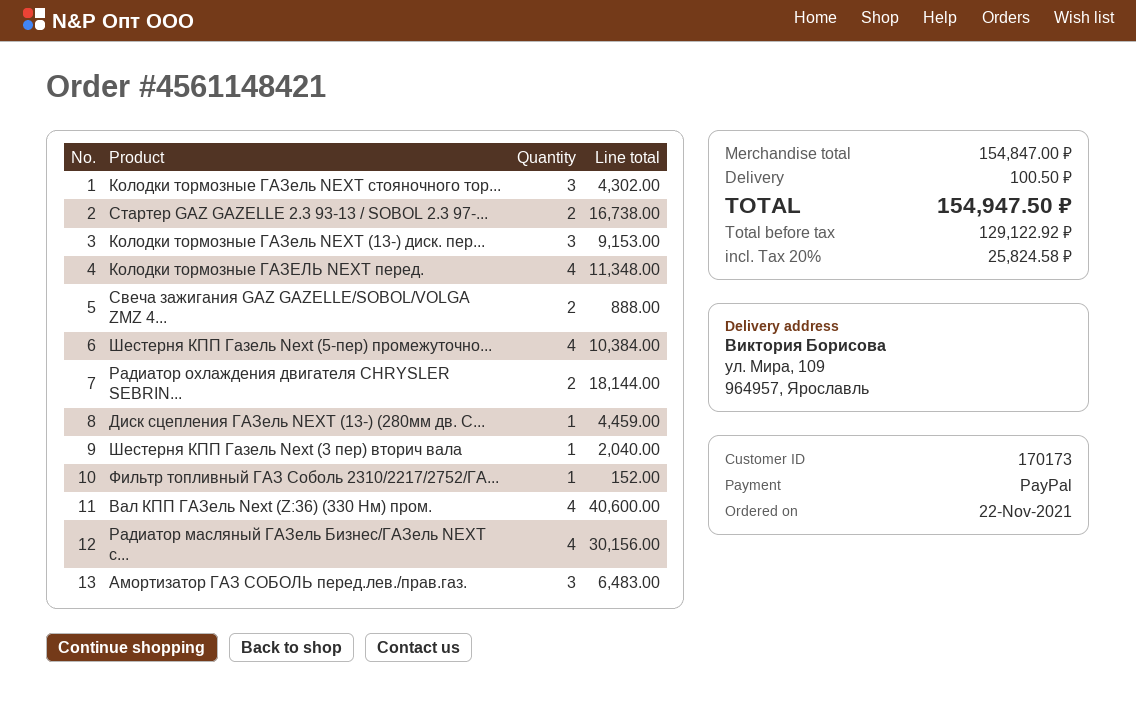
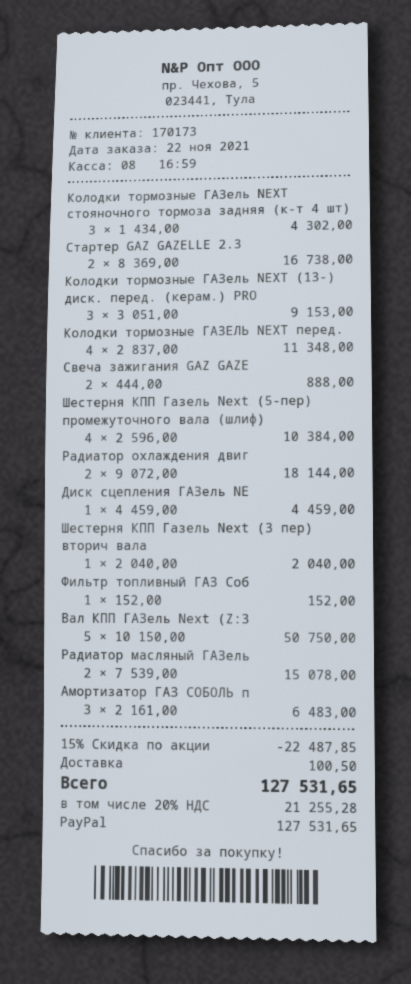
Вал КПП ГАЗель Next (Z:36) (330 Нм) пром.: 4 for 40600.00 -> 5 for 50750.00
Радиатор масляный ГАЗель Бизнес/ГАЗель NEXT с...: 4 for 30156.00 -> 2 for 15078.00
discount: none -> 15% = 22487.85
tax: 20% = 25824.58 -> 20% = 21255.28
total: 154947.50 -> 127531.65

